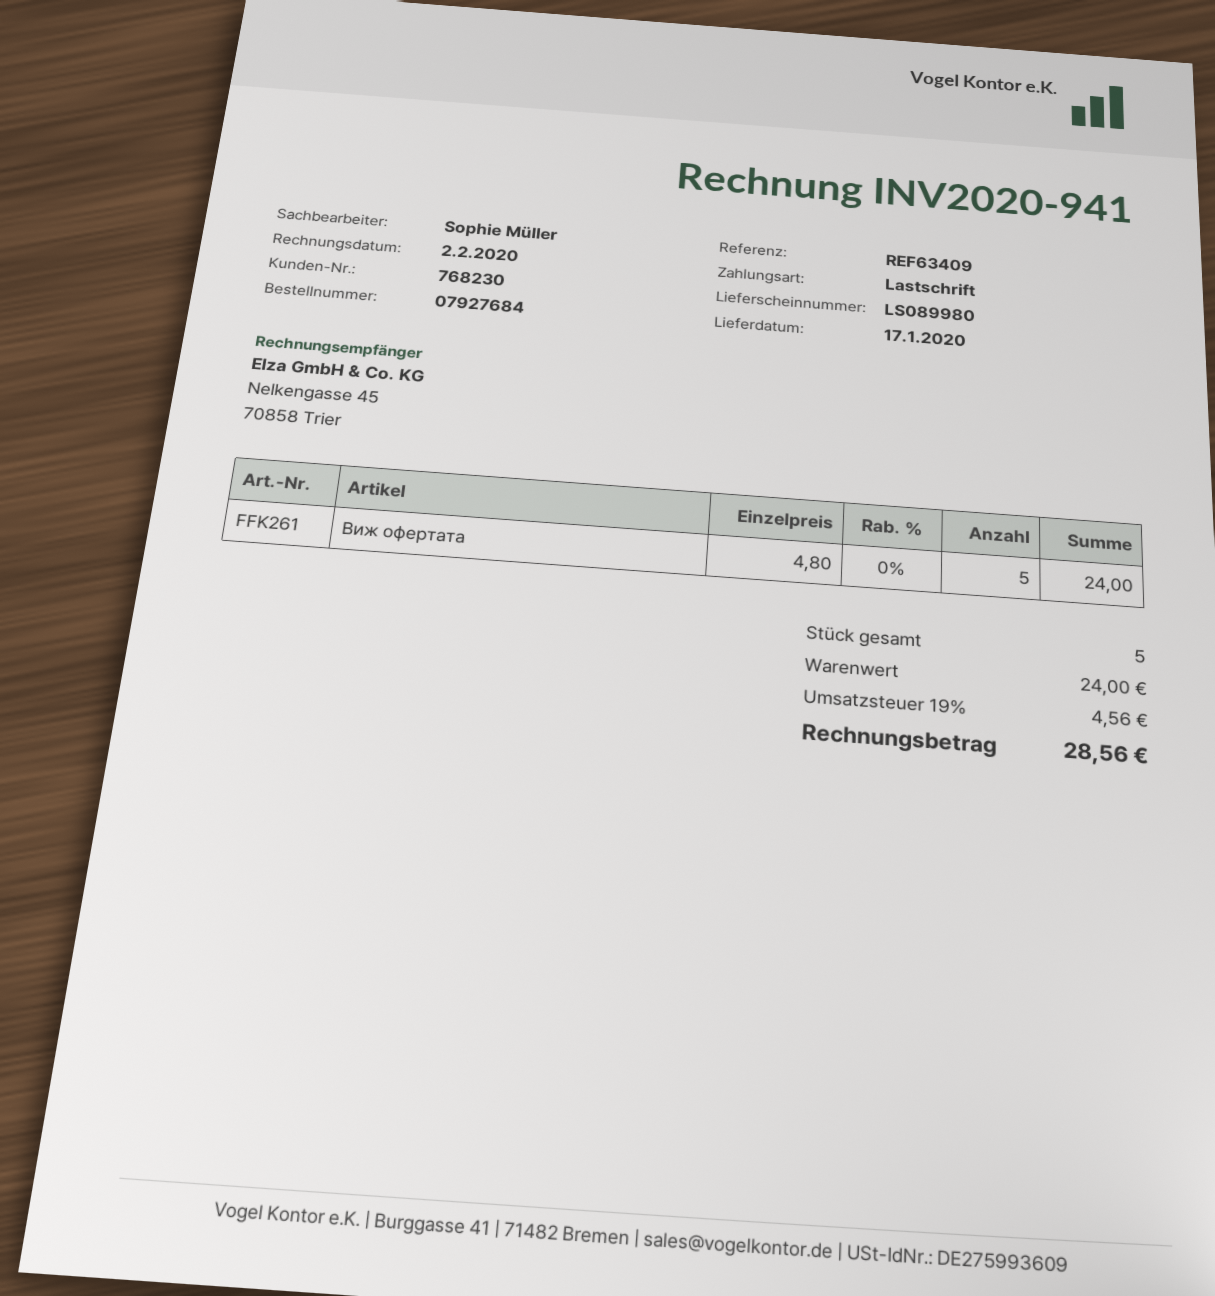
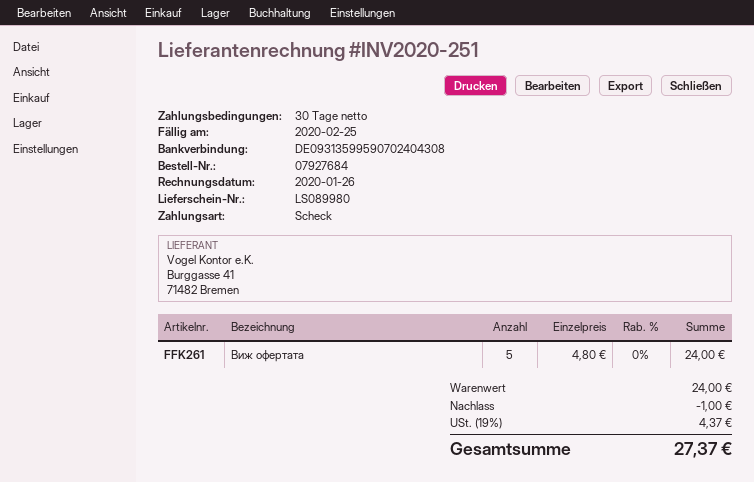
invoice number: INV2020-941 -> INV2020-251
invoice date: 2020-02-02 -> 2020-01-26
payment method: direct debit -> cheque
discount: none -> 1.00
tax: 19% = 4.56 -> 19% = 4.37
total: 28.56 -> 27.37

